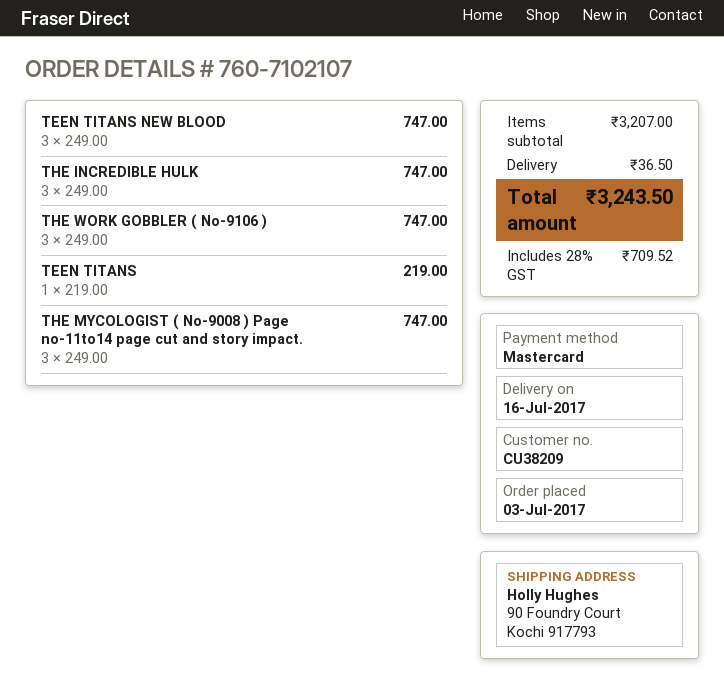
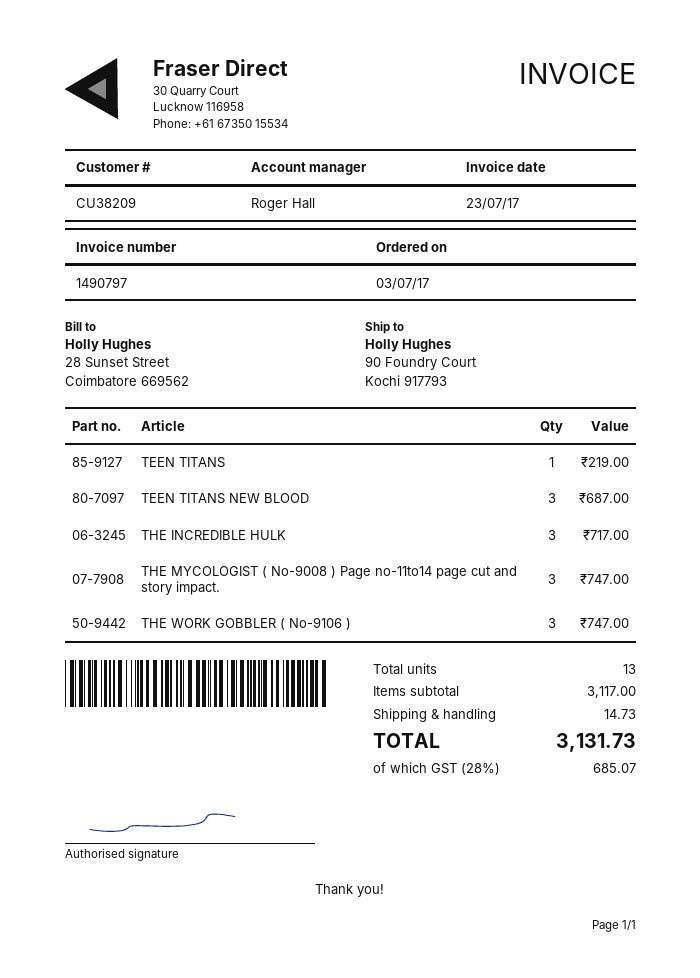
TEEN TITANS NEW BLOOD: 3 for 747.00 -> 3 for 687.00
THE INCREDIBLE HULK: 3 for 747.00 -> 3 for 717.00
subtotal: 3207.00 -> 3117.00
shipping: 36.50 -> 14.73
tax: 28% = 709.52 -> 28% = 685.07
total: 3243.50 -> 3131.73

